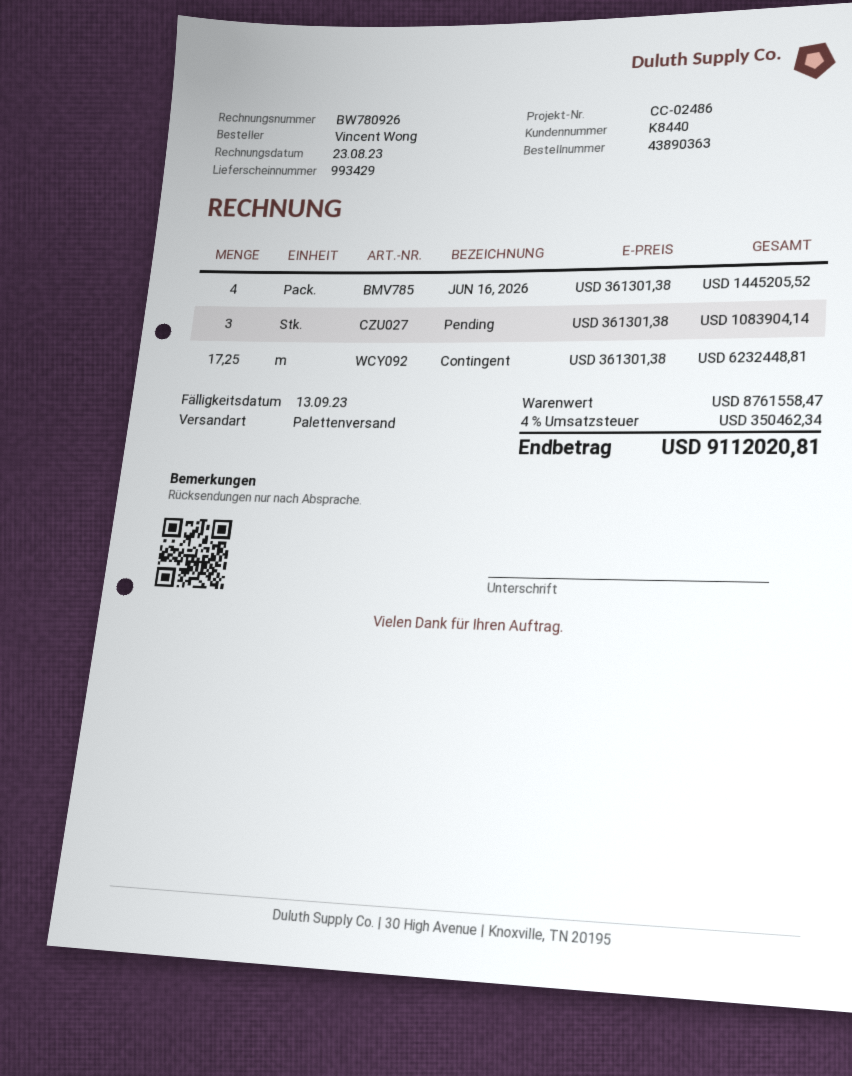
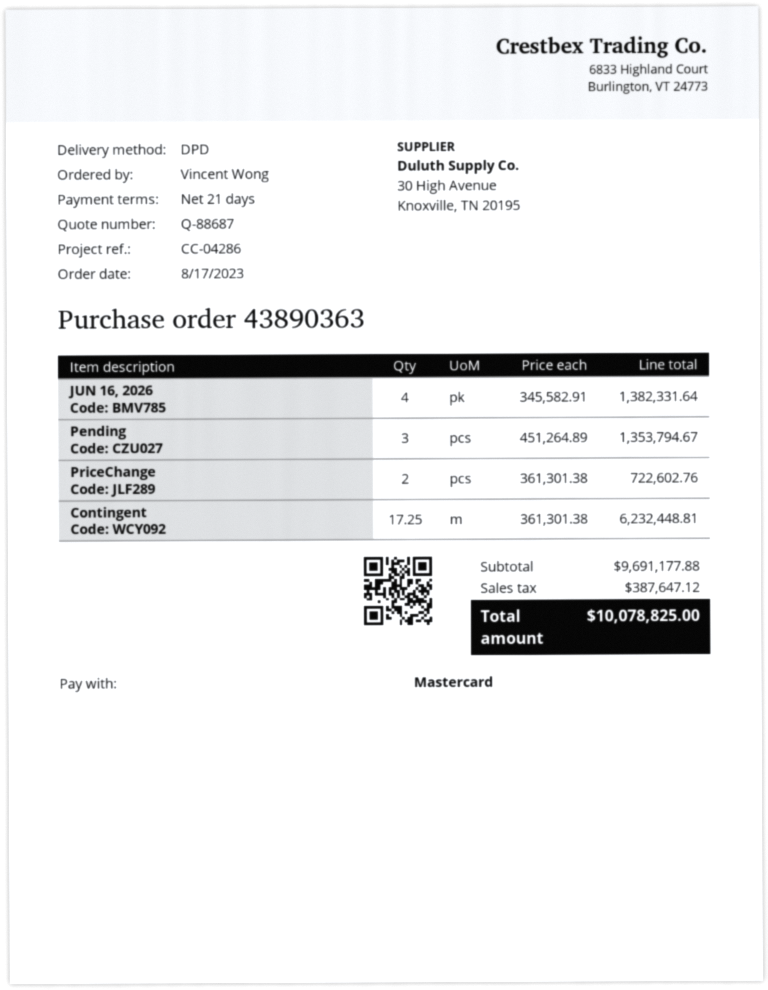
reference: CC-02486 -> CC-04286
shipping method: pallet freight -> DPD
JUN 16, 2026: 4 x 361301.38 = 1445205.52 -> 4 x 345582.91 = 1382331.64
Pending: 3 x 361301.38 = 1083904.14 -> 3 x 451264.89 = 1353794.67
PriceChange: none -> 2 x 361301.38 = 722602.76
subtotal: 8761558.47 -> 9691177.88
tax: 350462.34 -> 387647.12
total: 9112020.81 -> 10078825.00

